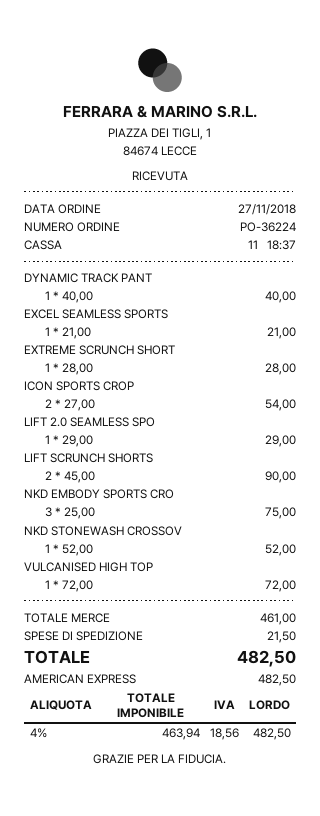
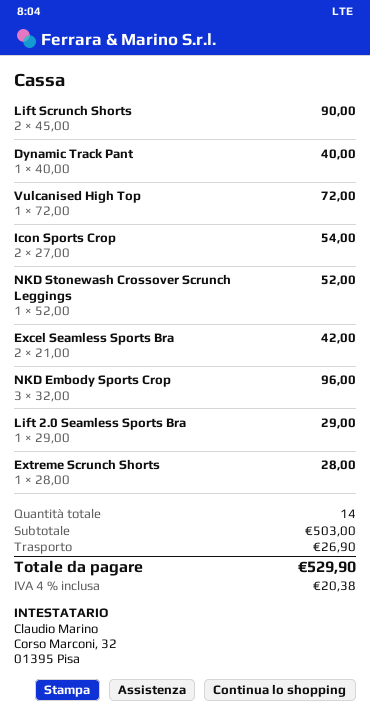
EXCEL SEAMLESS SPORTS: 1 x 21.00 = 21.00 -> 2 x 21.00 = 42.00
NKD EMBODY SPORTS CRO: 3 x 25.00 = 75.00 -> 3 x 32.00 = 96.00
subtotal: 461.00 -> 503.00
shipping: 21.50 -> 26.90
tax: 4% = 18.56 -> 4% = 20.38
total: 482.50 -> 529.90

